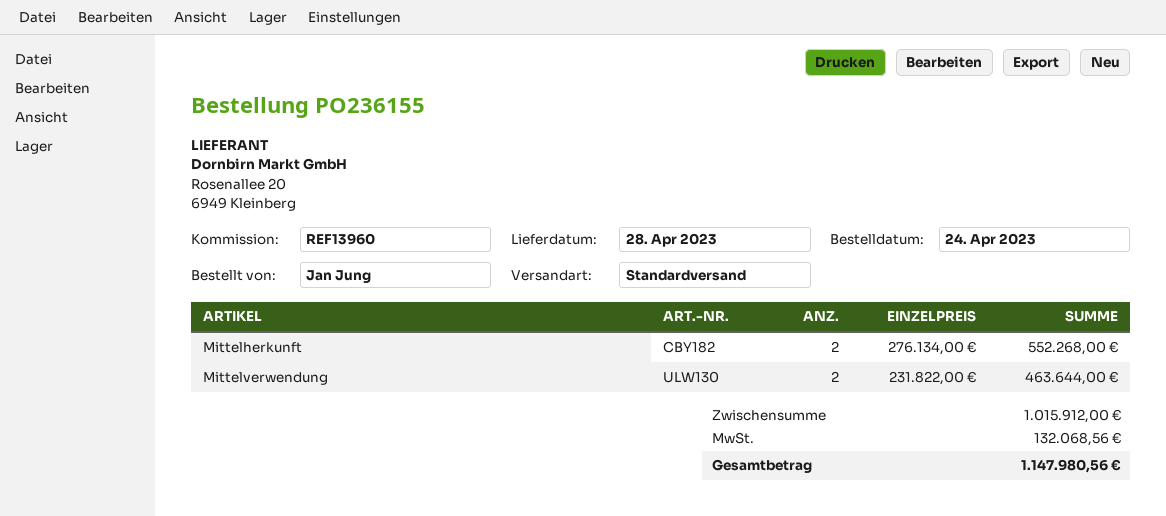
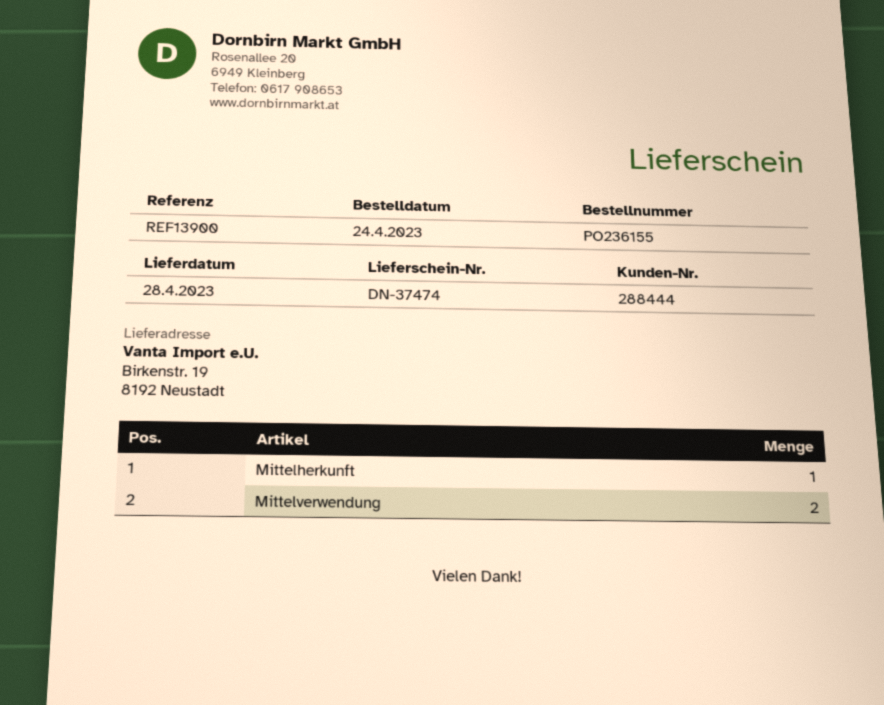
reference: REF13960 -> REF13900
Mittelherkunft: 2 -> 1

